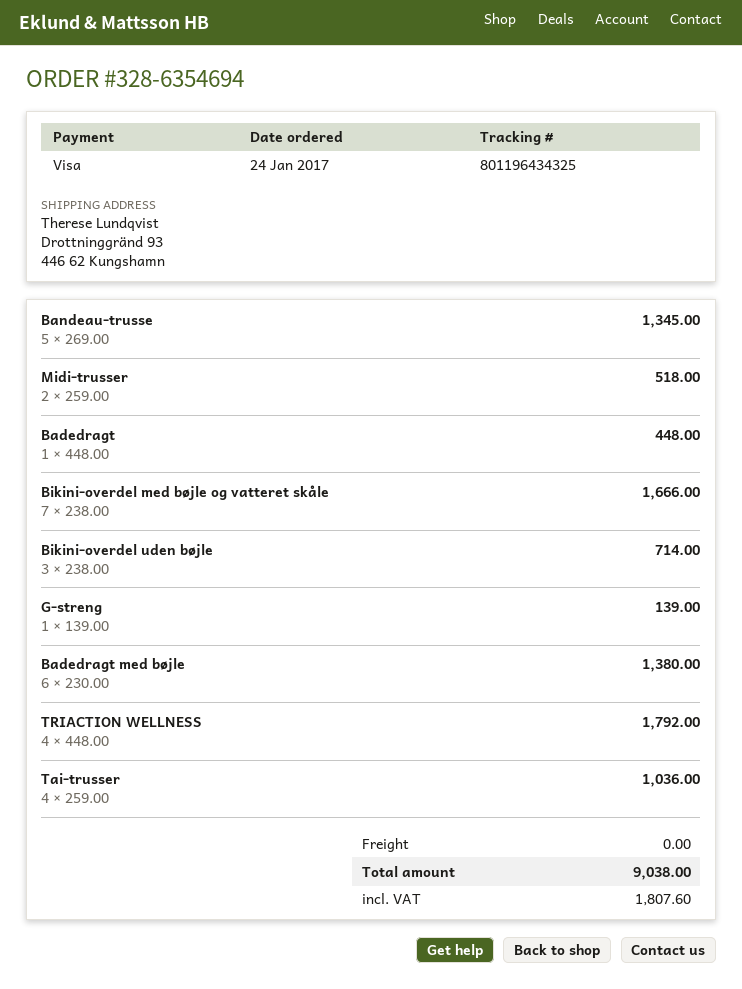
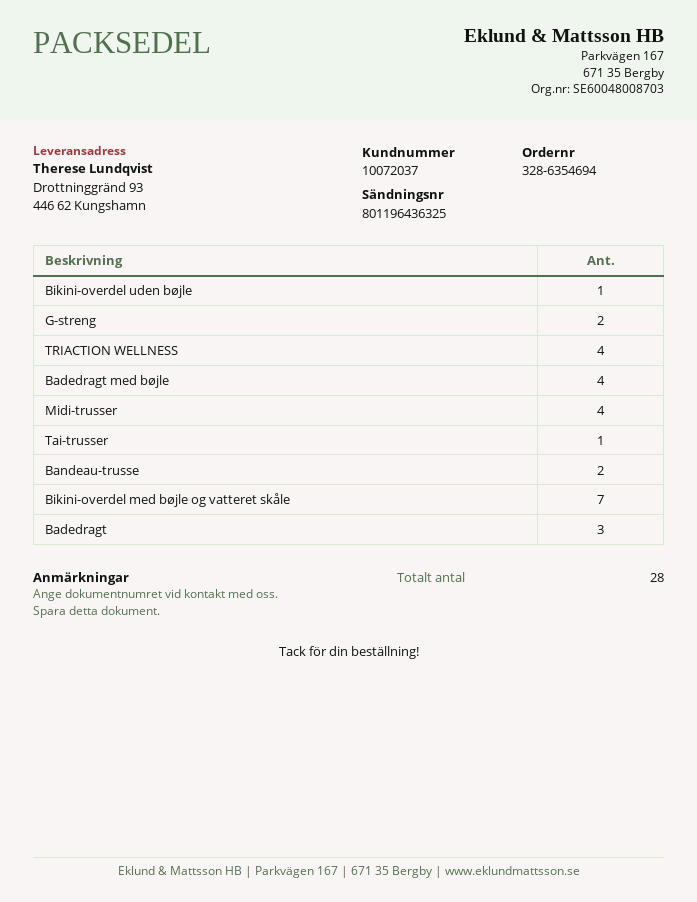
tracking number: 801196434325 -> 801196436325
Bandeau-trusse: 5 -> 2
Midi-trusser: 2 -> 4
Badedragt: 1 -> 3
Bikini-overdel uden bøjle: 3 -> 1
G-streng: 1 -> 2
Badedragt med bøjle: 6 -> 4
Tai-trusser: 4 -> 1

